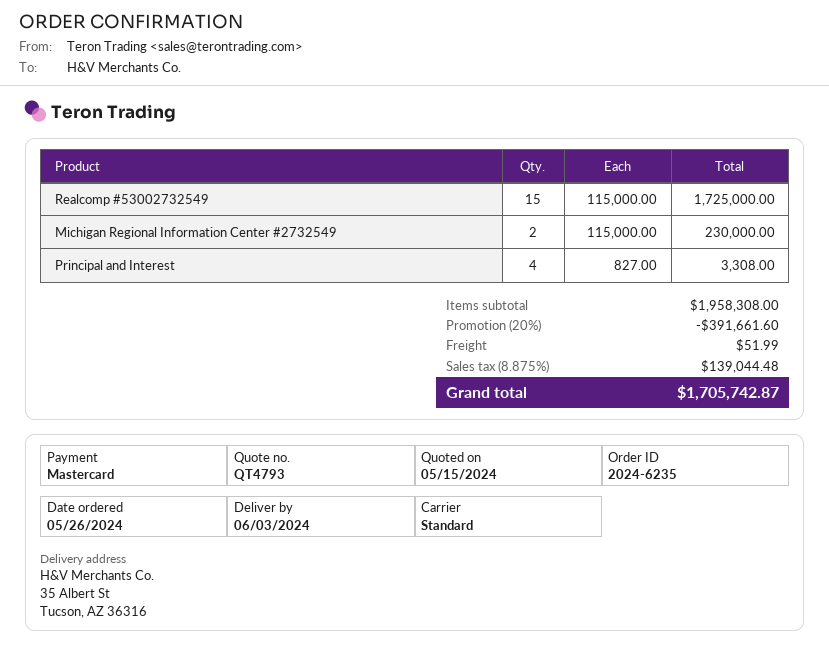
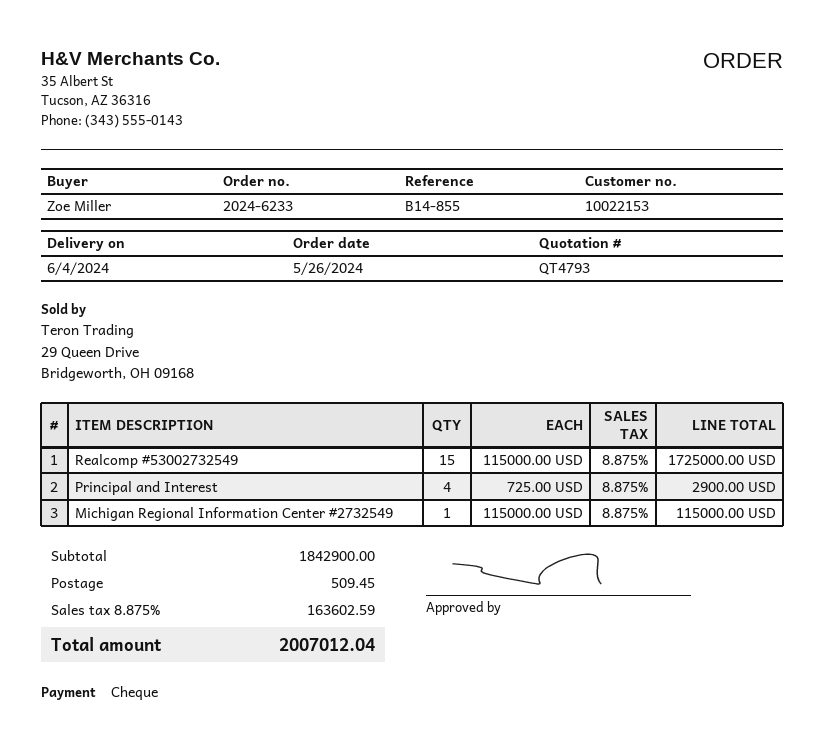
order number: 2024-6235 -> 2024-6233
delivery date: 2024-06-03 -> 2024-06-04
payment method: Mastercard -> cheque
Michigan Regional Information Center #2732549: 2 x 115000.00 = 230000.00 -> 1 x 115000.00 = 115000.00
Principal and Interest: 4 x 827.00 = 3308.00 -> 4 x 725.00 = 2900.00
subtotal: 1958308.00 -> 1842900.00
discount: 20% = 391661.60 -> none
shipping: 51.99 -> 509.45
tax: 8.875% = 139044.48 -> 8.875% = 163602.59
total: 1705742.87 -> 2007012.04

